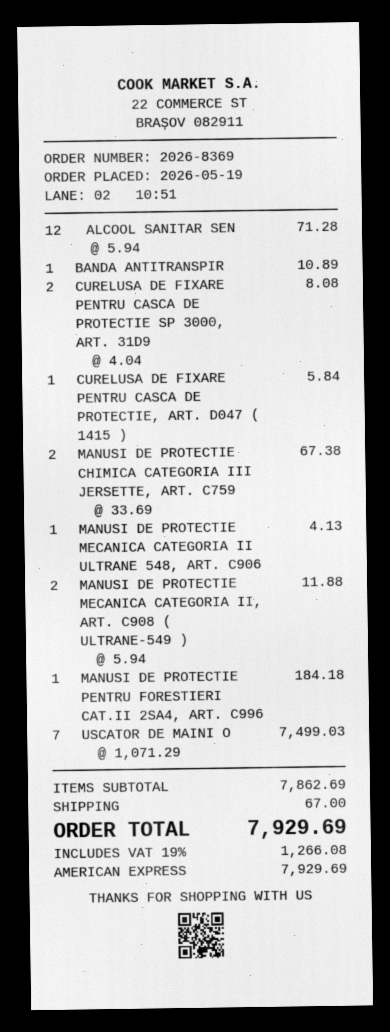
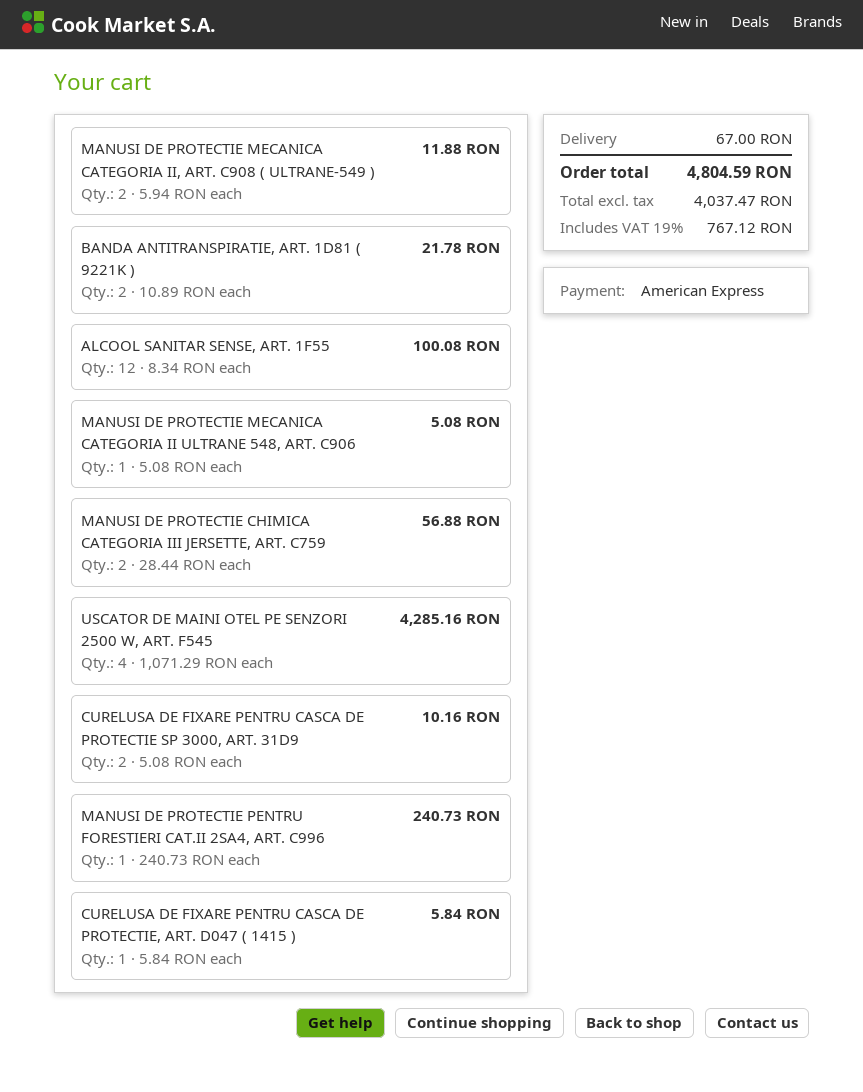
ALCOOL SANITAR SEN: 12 x 5.94 = 71.28 -> 12 x 8.34 = 100.08
BANDA ANTITRANSPIR: 1 x 10.89 = 10.89 -> 2 x 10.89 = 21.78
CURELUSA DE FIXARE PENTRU CASCA DE PROTECTIE SP 3000, ART. 31D9: 2 x 4.04 = 8.08 -> 2 x 5.08 = 10.16
MANUSI DE PROTECTIE CHIMICA CATEGORIA III JERSETTE, ART. C759: 2 x 33.69 = 67.38 -> 2 x 28.44 = 56.88
MANUSI DE PROTECTIE MECANICA CATEGORIA II ULTRANE 548, ART. C906: 1 x 4.13 = 4.13 -> 1 x 5.08 = 5.08
MANUSI DE PROTECTIE PENTRU FORESTIERI CAT.II 2SA4, ART. C996: 1 x 184.18 = 184.18 -> 1 x 240.73 = 240.73
USCATOR DE MAINI O: 7 x 1071.29 = 7499.03 -> 4 x 1071.29 = 4285.16
tax: 19% = 1266.08 -> 19% = 767.12
total: 7929.69 -> 4804.59

